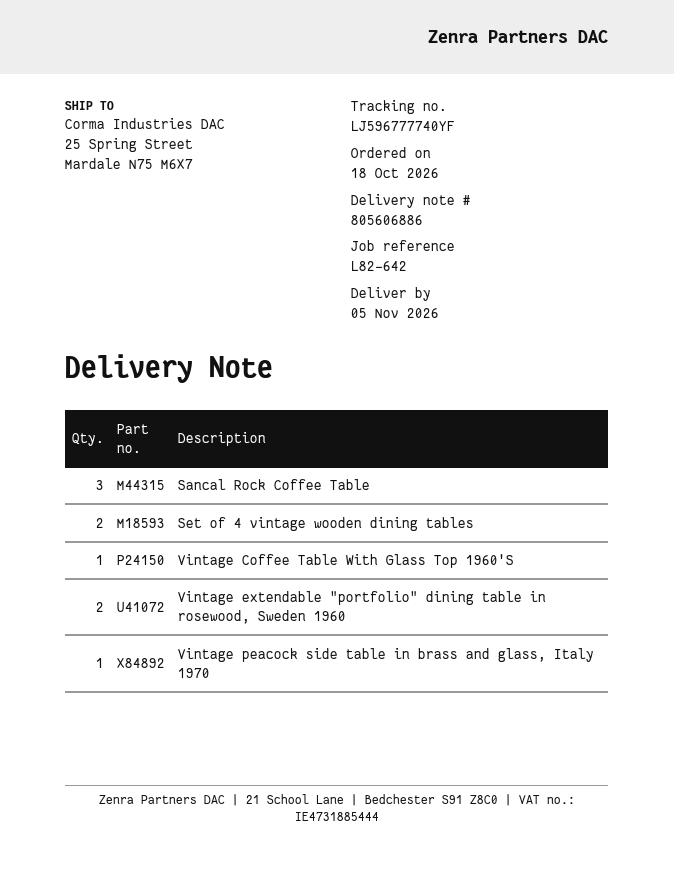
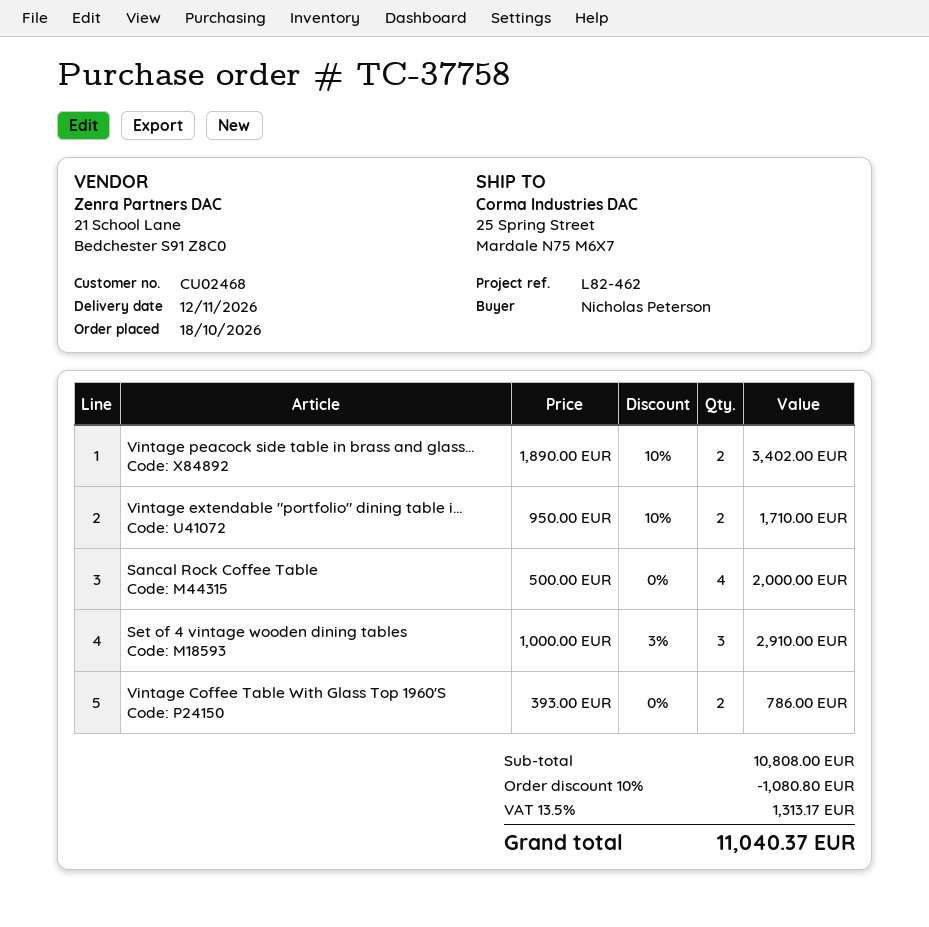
delivery date: 2026-11-05 -> 2026-11-12
reference: L82-642 -> L82-462
Sancal Rock Coffee Table: 3 -> 4
Set of 4 vintage wooden dining tables: 2 -> 3
Vintage Coffee Table With Glass Top 1960'S: 1 -> 2
Vintage peacock side table in brass and glass, Italy 1970: 1 -> 2

